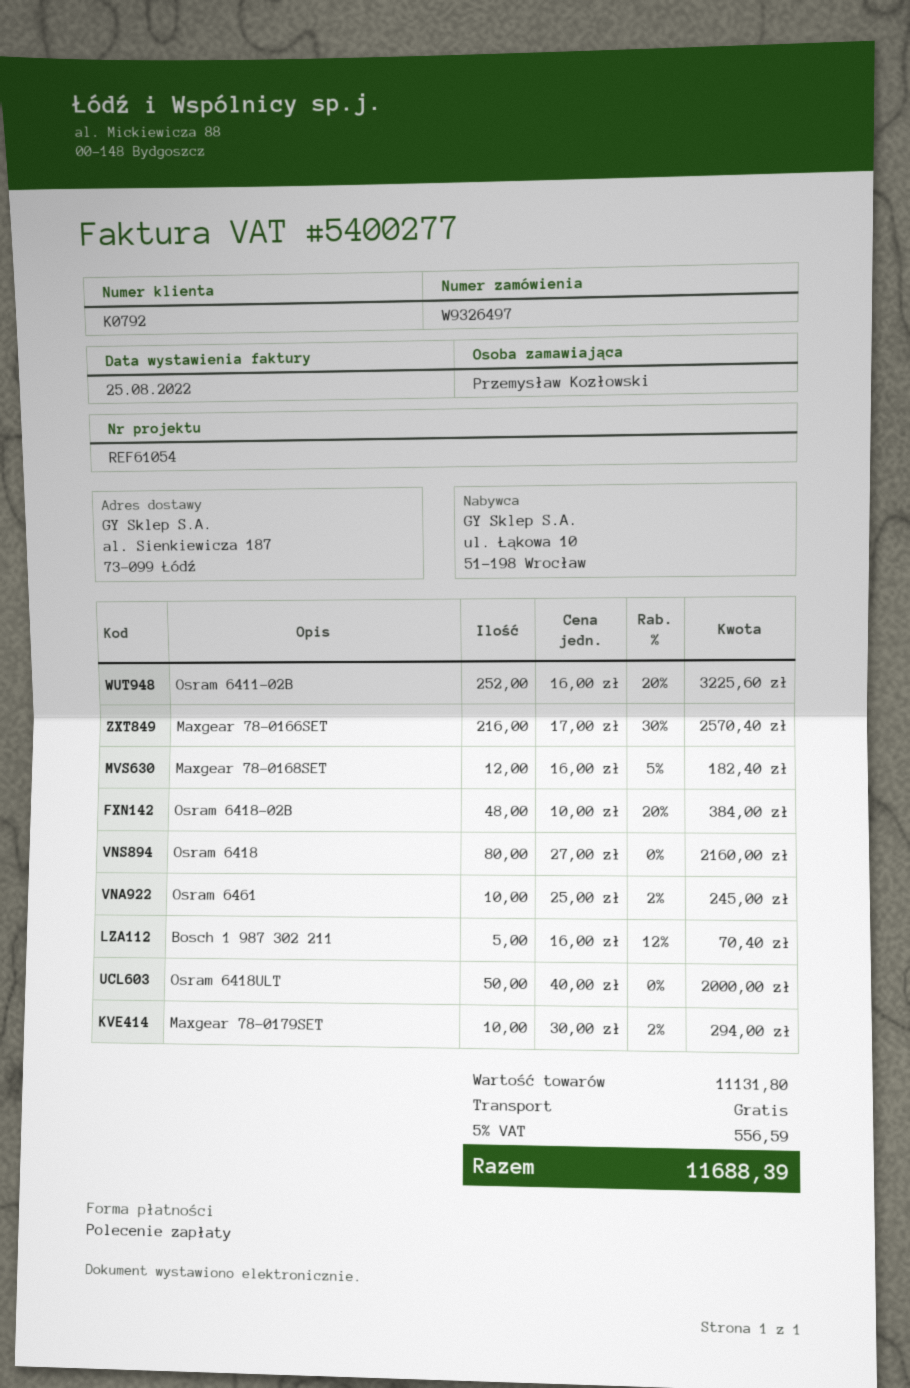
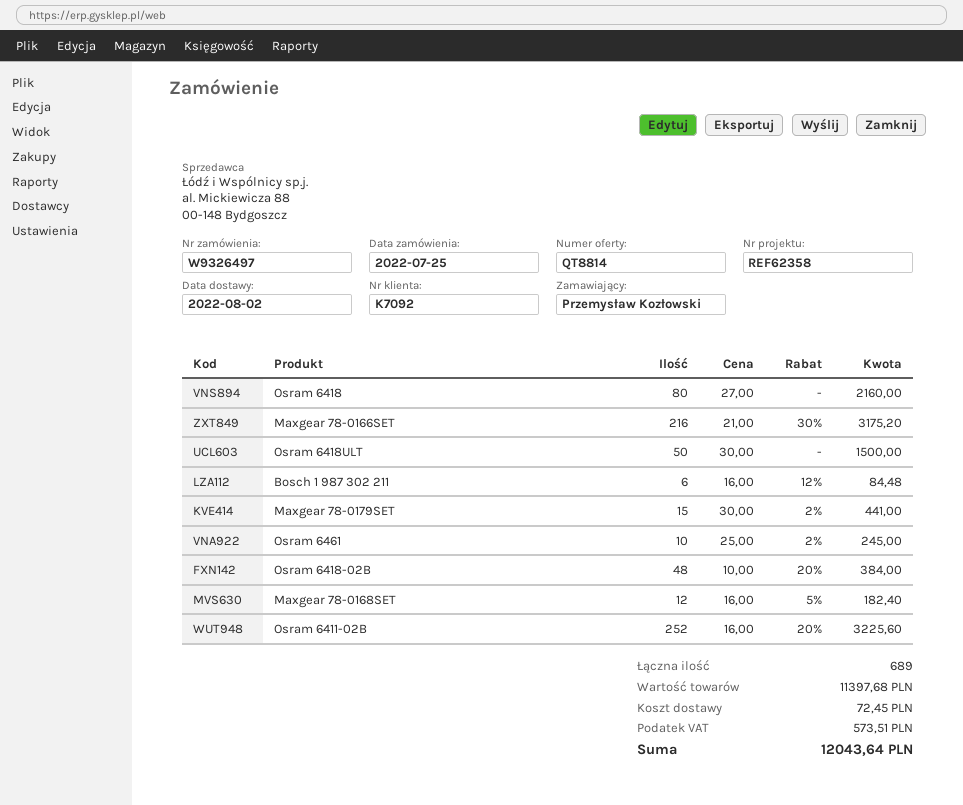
customer number: K0792 -> K7092
reference: REF61054 -> REF62358
Maxgear 78-0166SET: 216 x 17.00 - 30% = 2570.40 -> 216 x 21.00 - 30% = 3175.20
Bosch 1 987 302 211: 5 x 16.00 - 12% = 70.40 -> 6 x 16.00 - 12% = 84.48
Osram 6418ULT: 50 x 40.00 = 2000.00 -> 50 x 30.00 = 1500.00
Maxgear 78-0179SET: 10 x 30.00 - 2% = 294.00 -> 15 x 30.00 - 2% = 441.00
subtotal: 11131.80 -> 11397.68
shipping: 0.00 -> 72.45
tax: 556.59 -> 573.51
total: 11688.39 -> 12043.64

